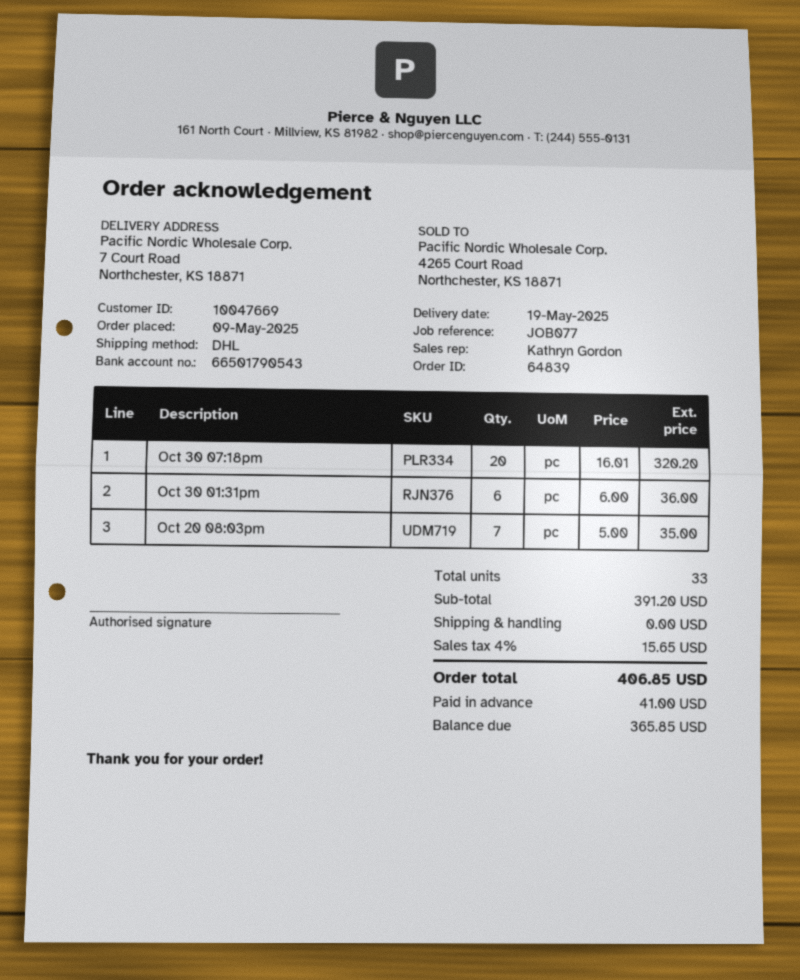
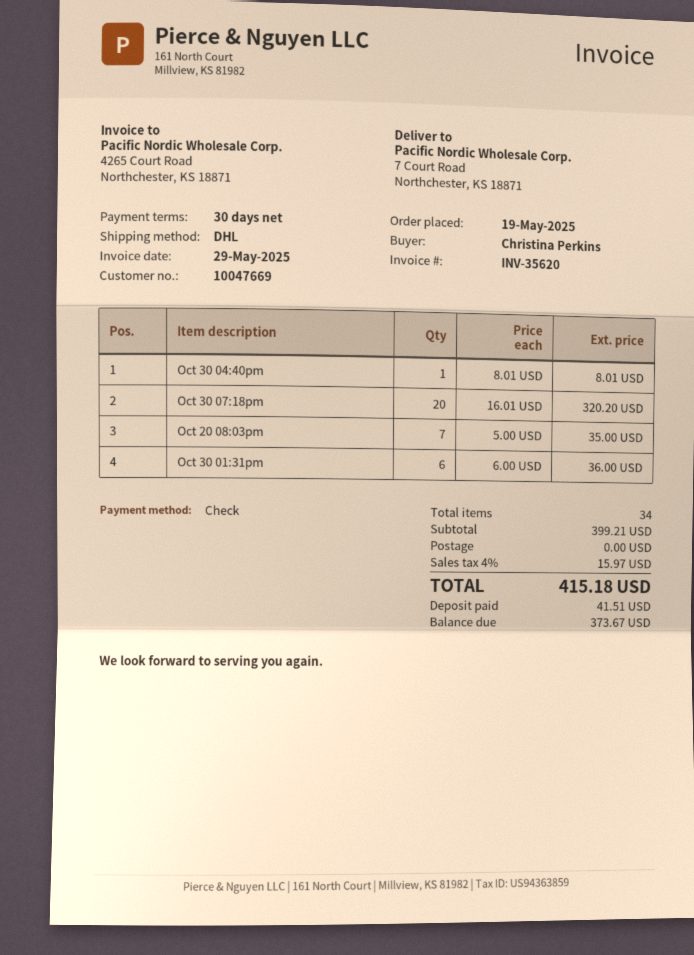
order date: 2025-05-09 -> 2025-05-19
Oct 30 04:40pm: none -> 1 x 8.01 = 8.01
total quantity: 33 -> 34
subtotal: 391.20 -> 399.21
tax: 4% = 15.65 -> 4% = 15.97
total: 406.85 -> 415.18
deposit: 41.00 -> 41.51
balance: 365.85 -> 373.67

